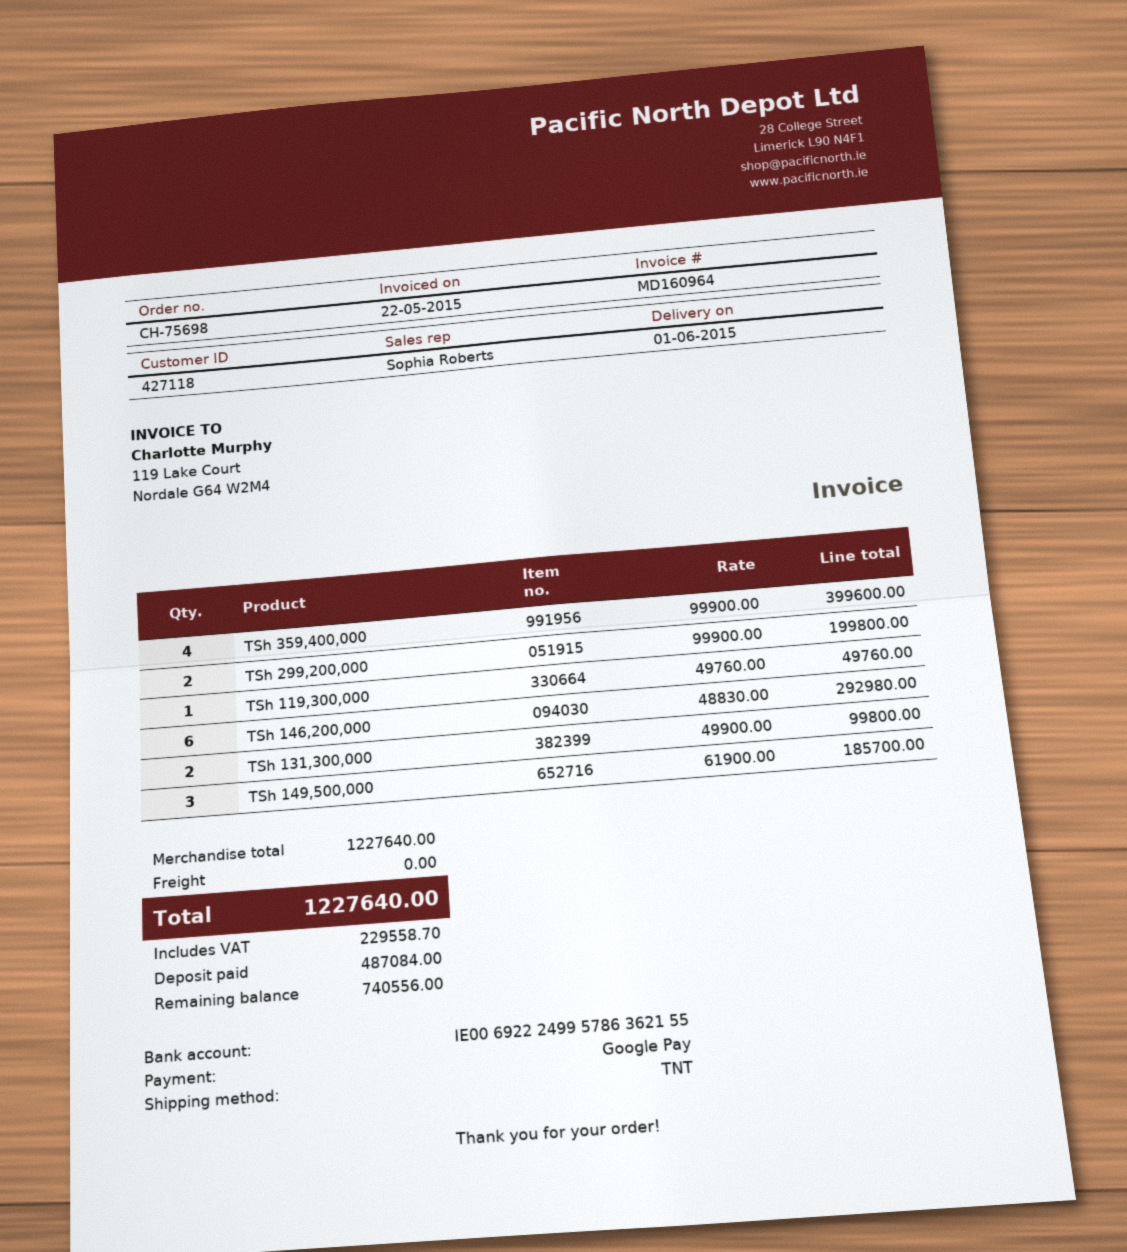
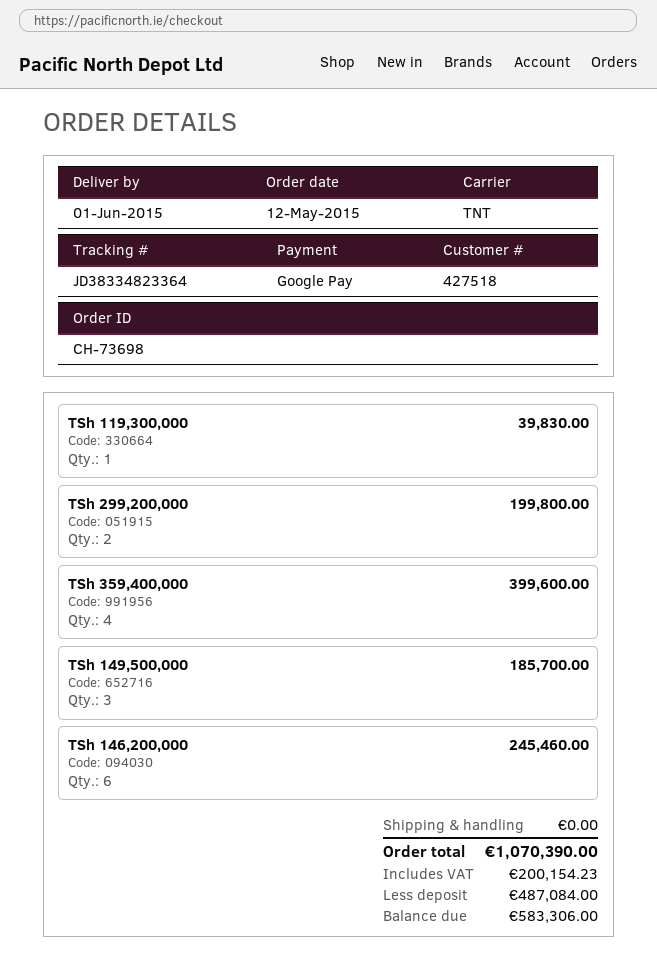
order number: CH-75698 -> CH-73698
customer number: 427118 -> 427518
TSh 119,300,000: 1 for 49760.00 -> 1 for 39830.00
TSh 146,200,000: 6 for 292980.00 -> 6 for 245460.00
TSh 131,300,000: 2 for 99800.00 -> none
tax: 229558.70 -> 200154.23
total: 1227640.00 -> 1070390.00
balance: 740556.00 -> 583306.00

